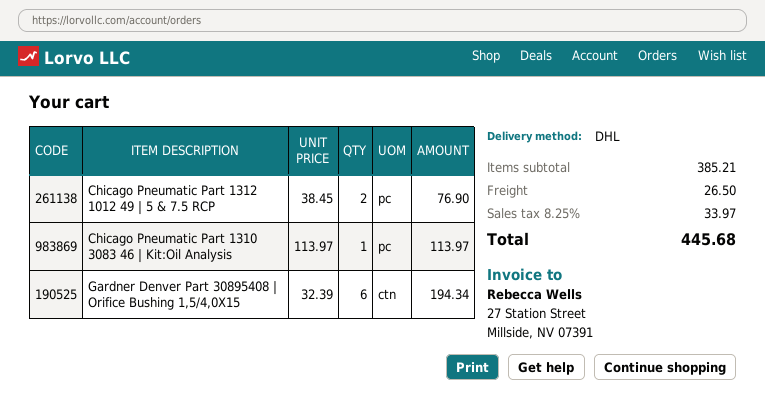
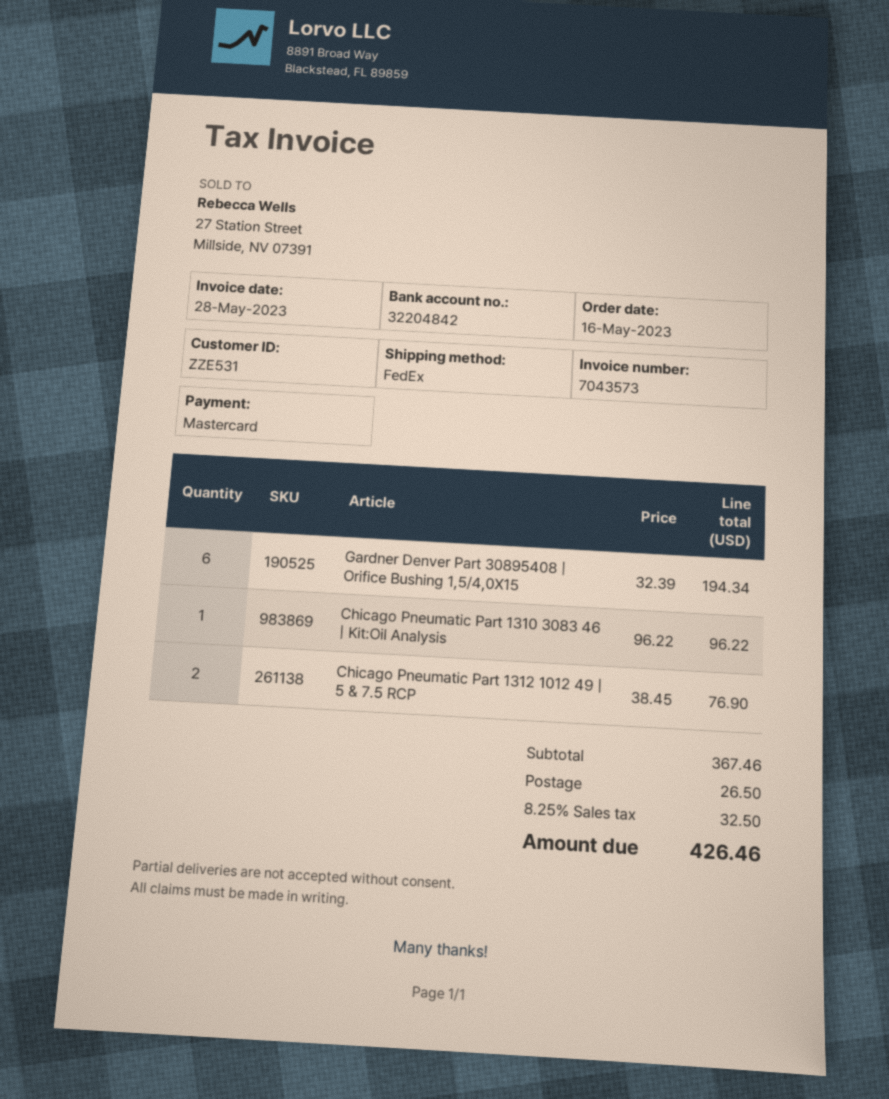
shipping method: DHL -> FedEx
Chicago Pneumatic Part 1310 3083 46 | Kit:Oil Analysis: 1 x 113.97 = 113.97 -> 1 x 96.22 = 96.22
subtotal: 385.21 -> 367.46
tax: 8.25% = 33.97 -> 8.25% = 32.50
total: 445.68 -> 426.46

